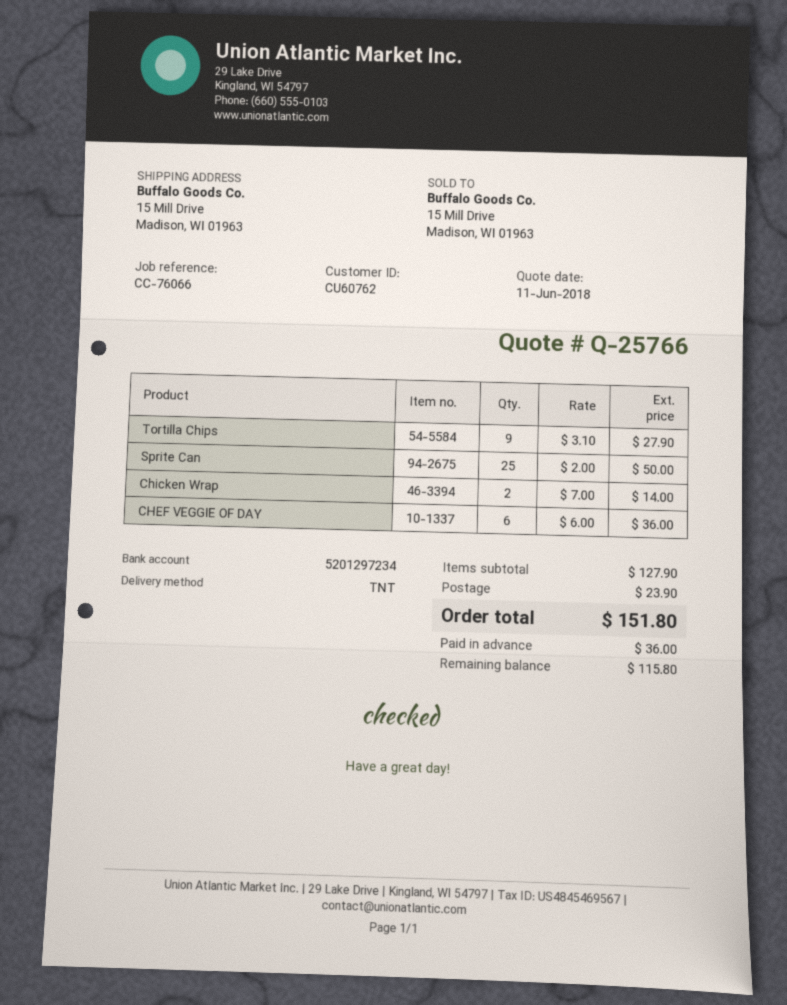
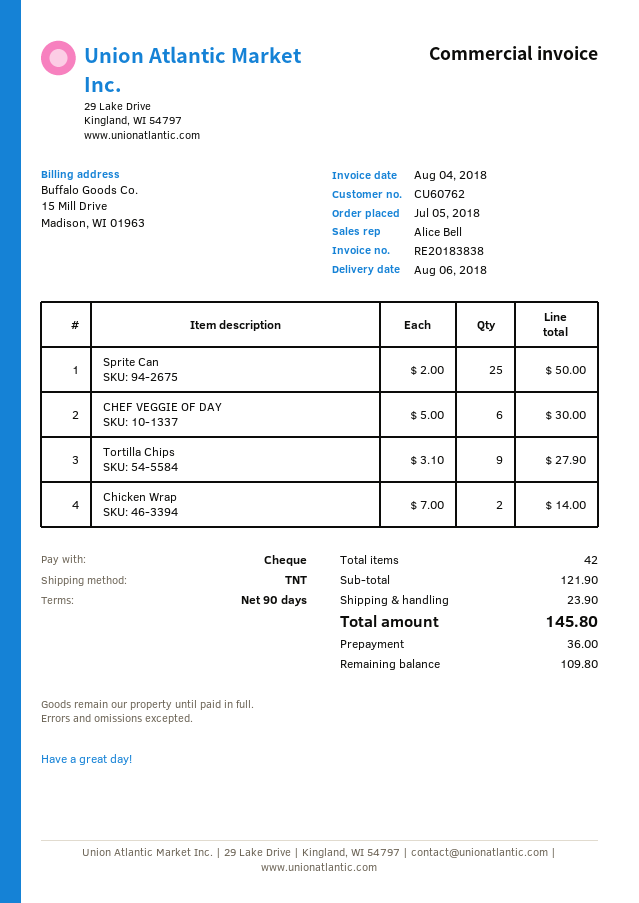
CHEF VEGGIE OF DAY: 6 x 6.00 = 36.00 -> 6 x 5.00 = 30.00
subtotal: 127.90 -> 121.90
total: 151.80 -> 145.80
balance: 115.80 -> 109.80

